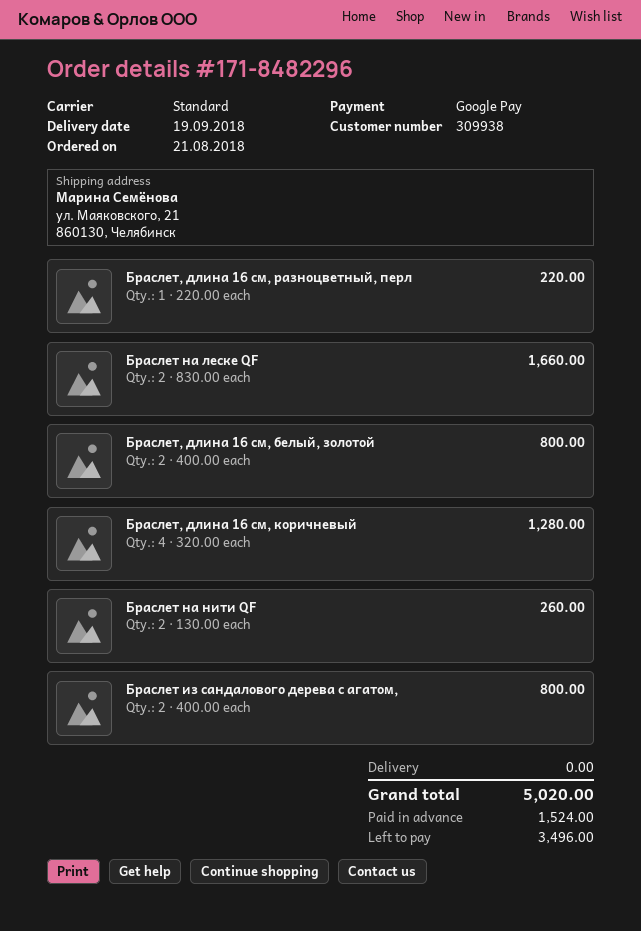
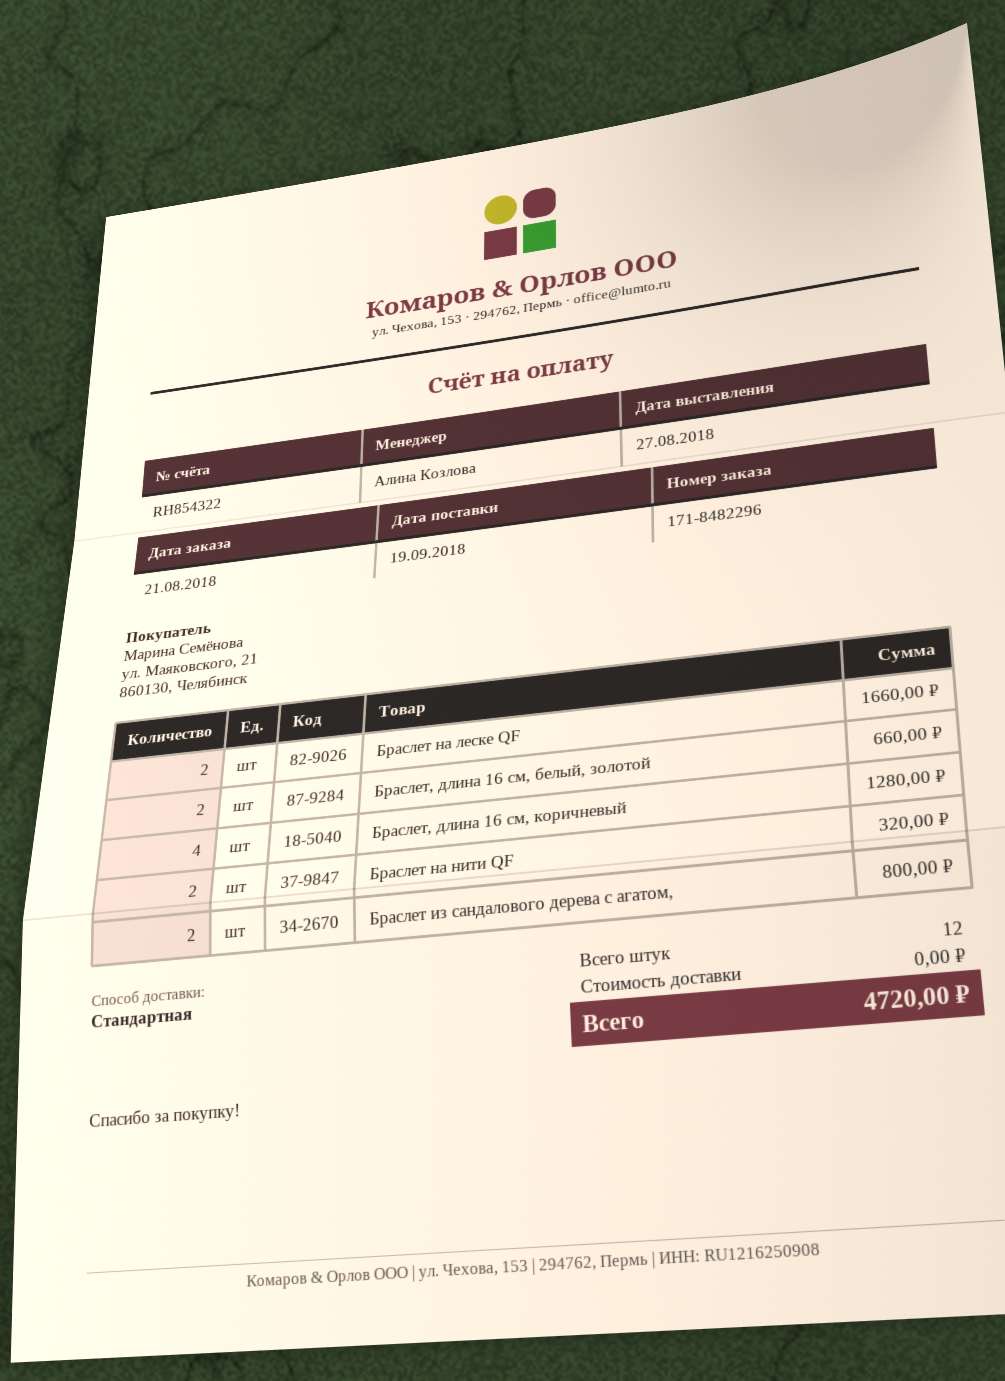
Браслет, длина 16 см, разноцветный, перл: 1 for 220.00 -> none
Браслет, длина 16 см, белый, золотой: 2 for 800.00 -> 2 for 660.00
Браслет на нити QF: 2 for 260.00 -> 2 for 320.00
total: 5020.00 -> 4720.00

